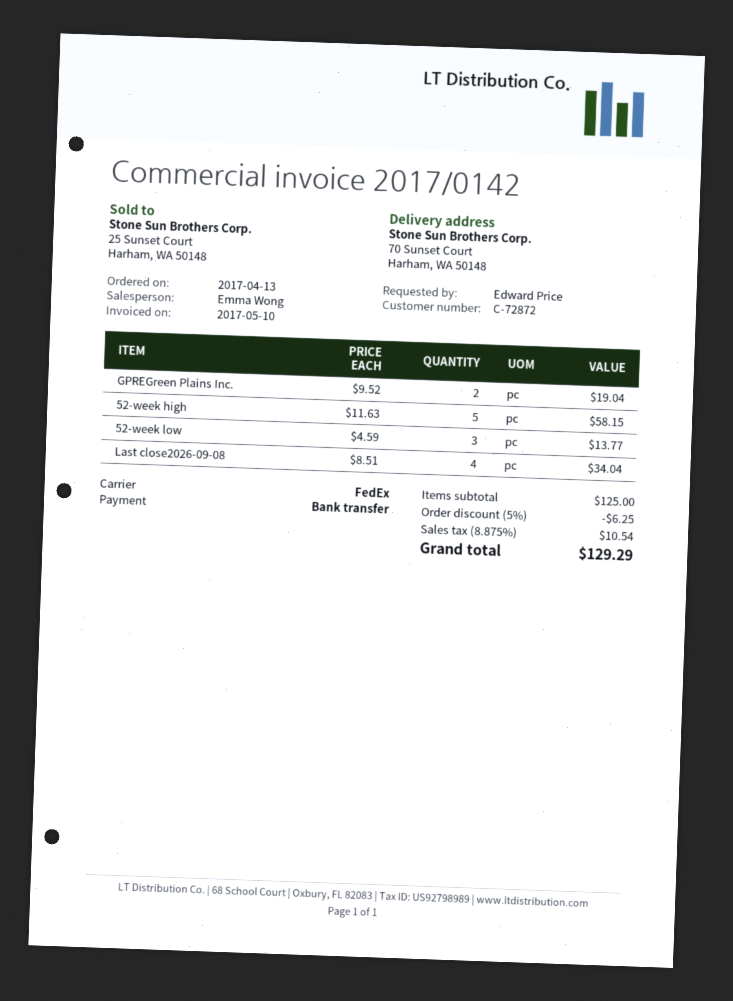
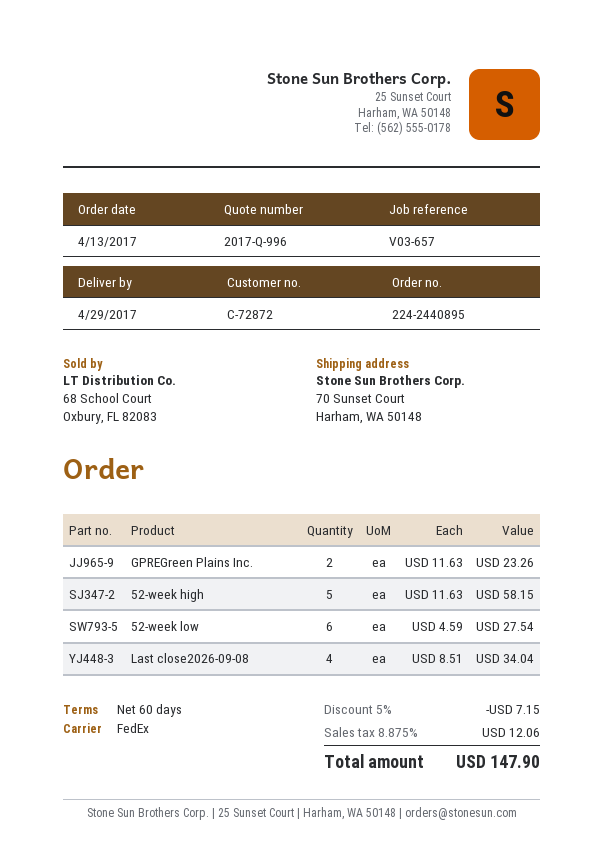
GPREGreen Plains Inc.: 2 x 9.52 = 19.04 -> 2 x 11.63 = 23.26
52-week low: 3 x 4.59 = 13.77 -> 6 x 4.59 = 27.54
discount: 5% = 6.25 -> 5% = 7.15
tax: 8.875% = 10.54 -> 8.875% = 12.06
total: 129.29 -> 147.90

